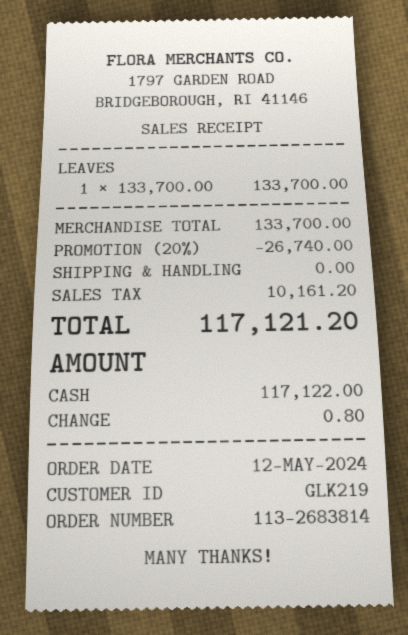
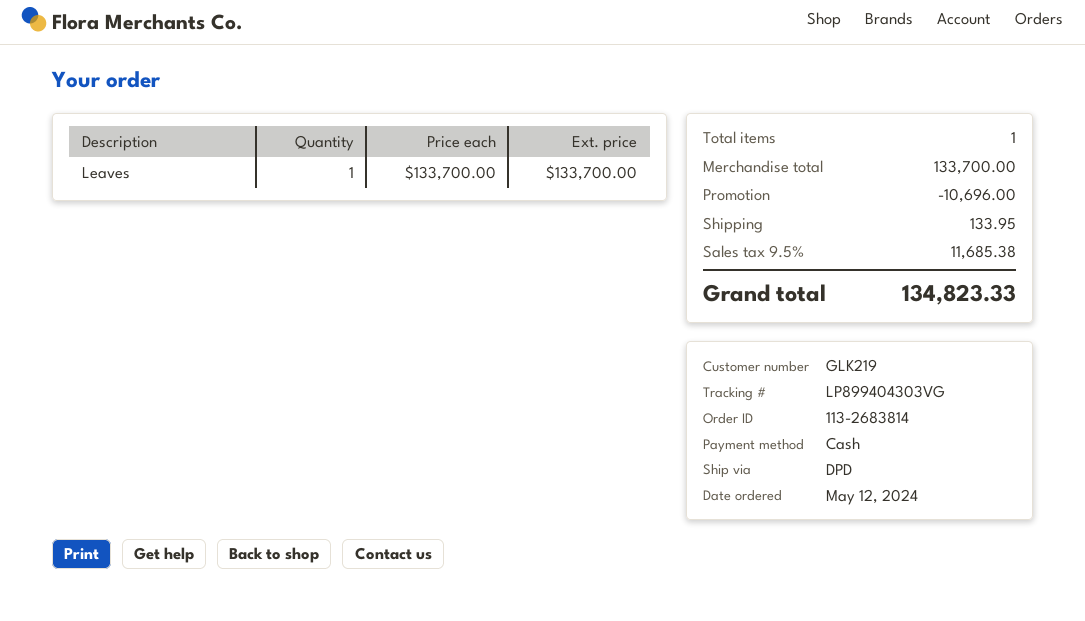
discount: 26740.00 -> 10696.00
shipping: 0.00 -> 133.95
tax: 10161.20 -> 11685.38
total: 117121.20 -> 134823.33

